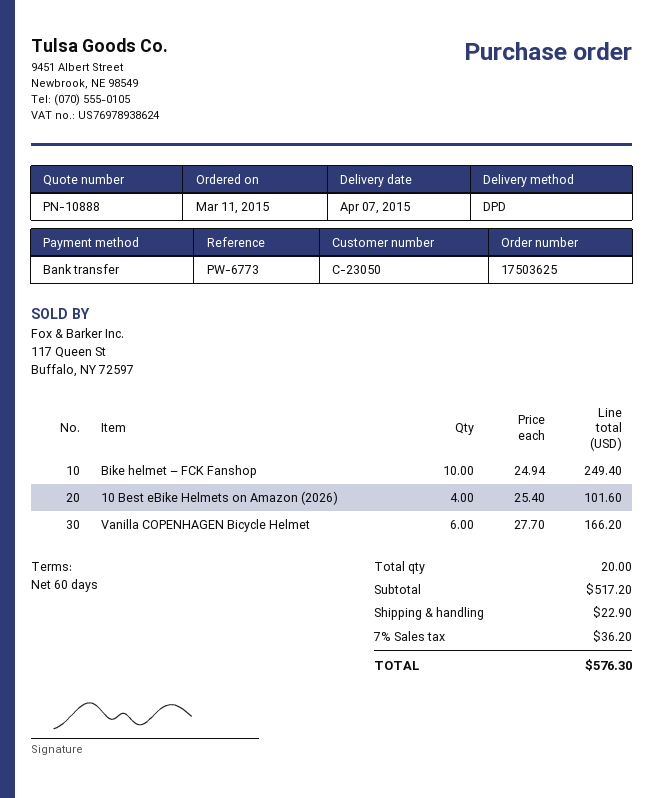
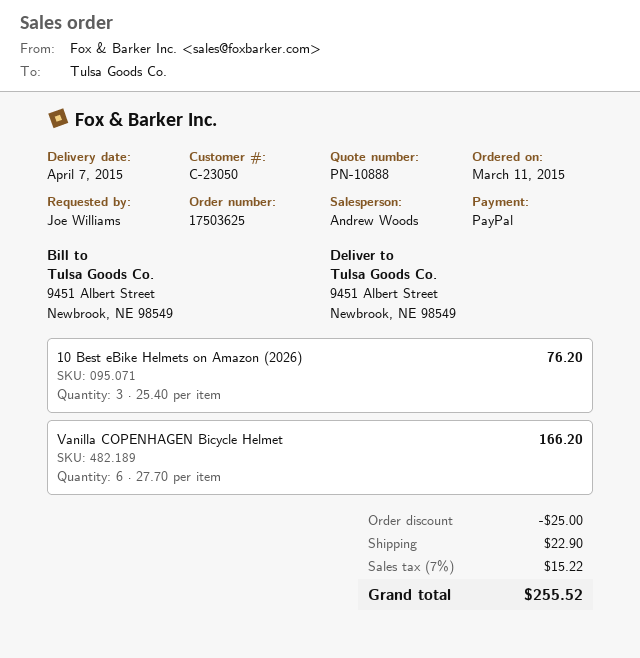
payment method: bank transfer -> PayPal
Bike helmet – FCK Fanshop: 10 x 24.94 = 249.40 -> none
10 Best eBike Helmets on Amazon (2026): 4 x 25.40 = 101.60 -> 3 x 25.40 = 76.20
discount: none -> 25.00
tax: 7% = 36.20 -> 7% = 15.22
total: 576.30 -> 255.52

